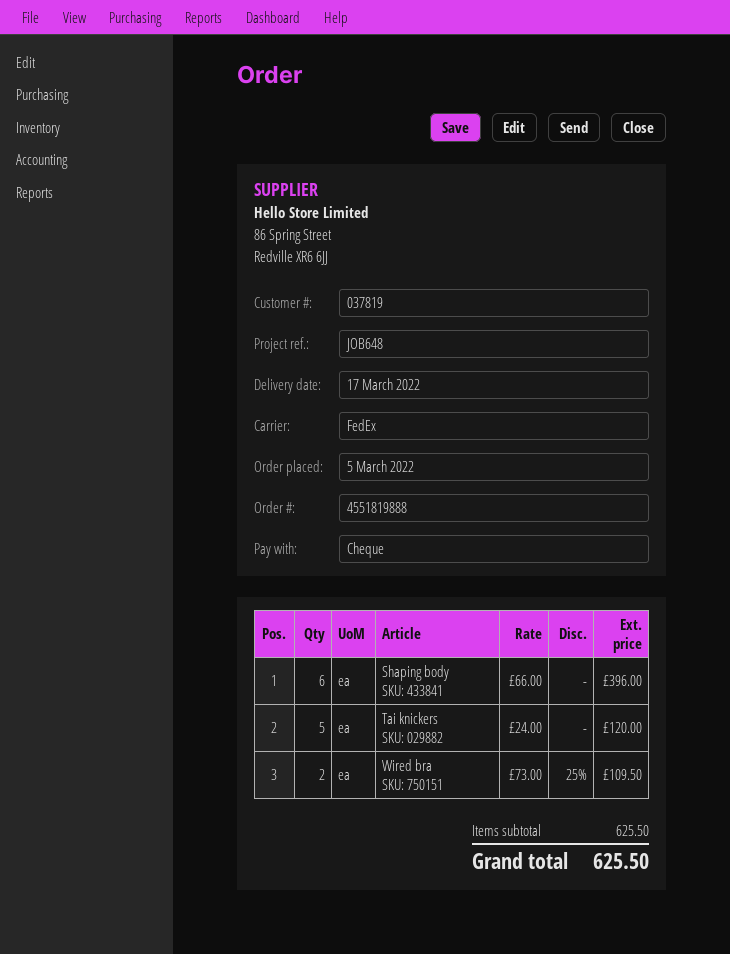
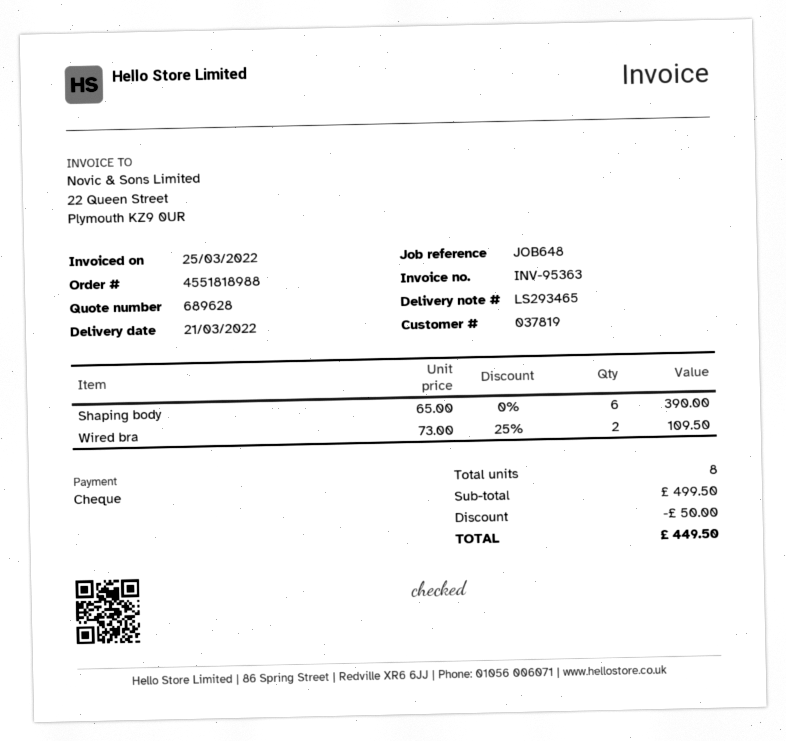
order number: 4551819888 -> 4551818988
delivery date: 2022-03-17 -> 2022-03-21
Shaping body: 6 x 66.00 = 396.00 -> 6 x 65.00 = 390.00
Tai knickers: 5 x 24.00 = 120.00 -> none
subtotal: 625.50 -> 499.50
discount: none -> 50.00
total: 625.50 -> 449.50

